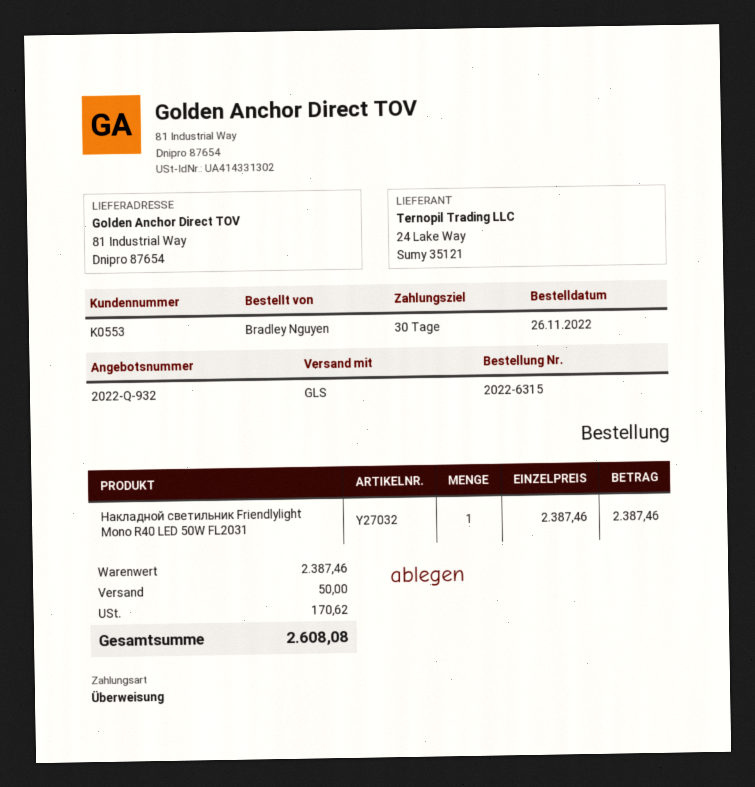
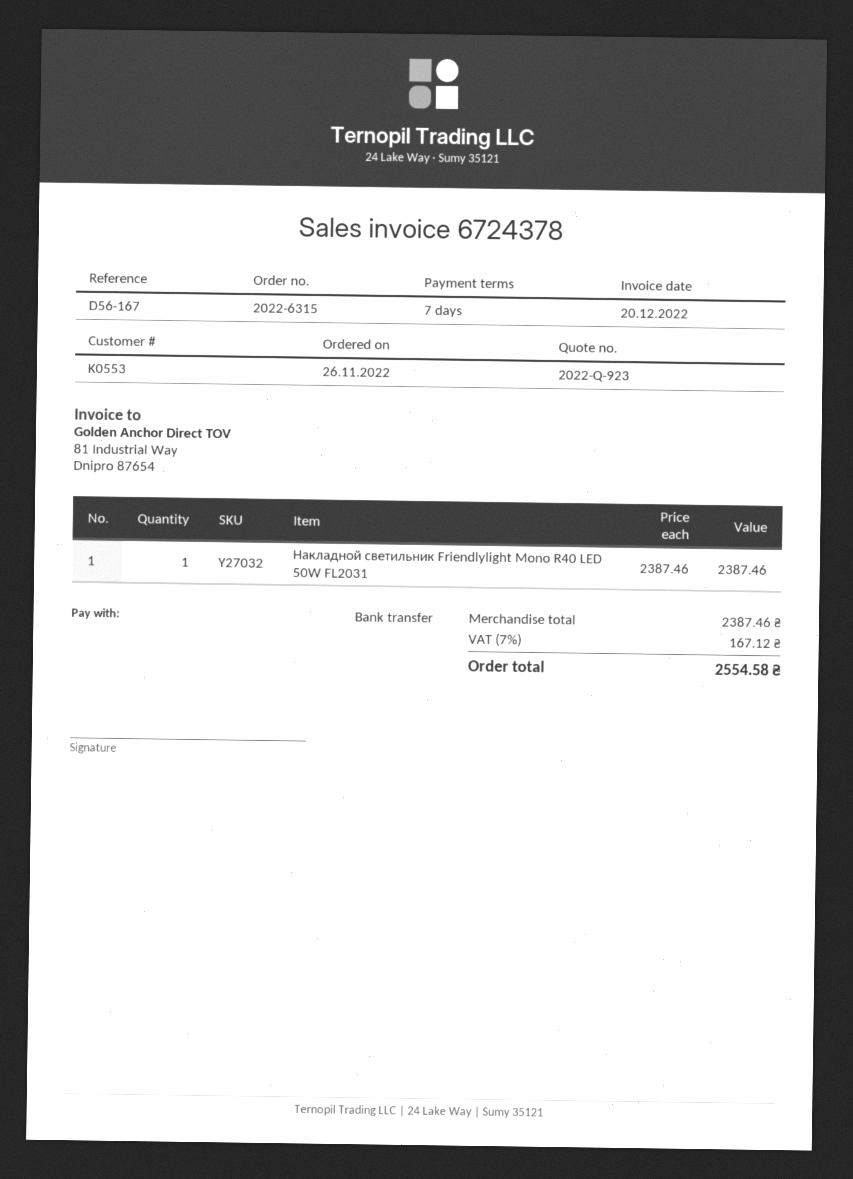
quote number: 2022-Q-932 -> 2022-Q-923
payment terms: 30 days -> 7 days
shipping: 50.00 -> none
tax: 170.62 -> 167.12
total: 2608.08 -> 2554.58

